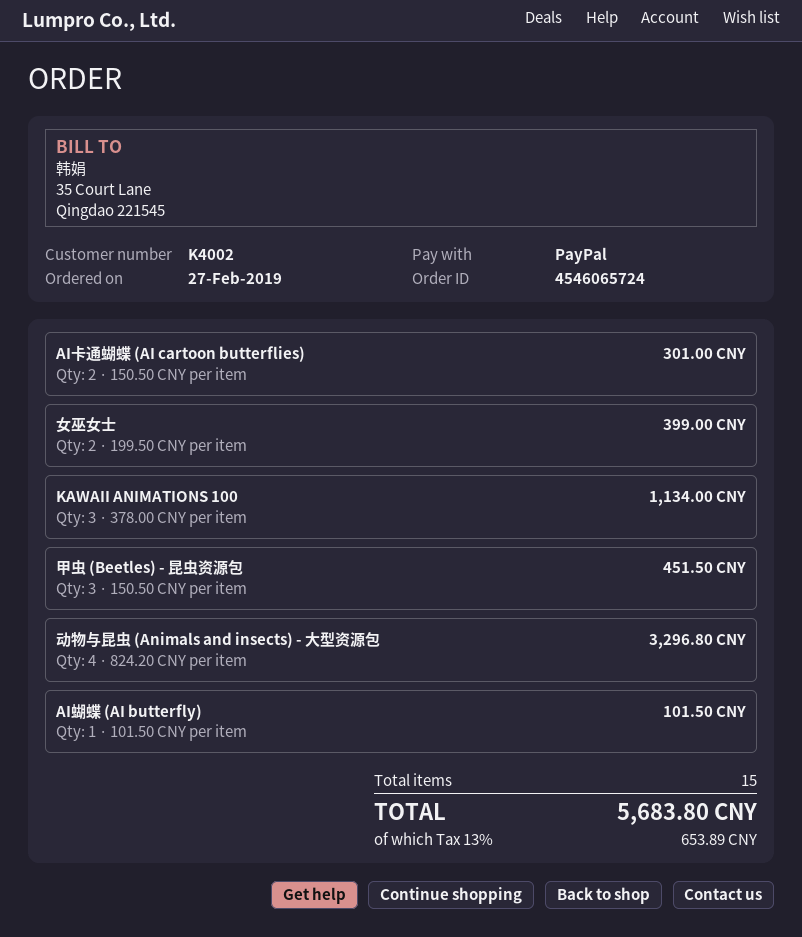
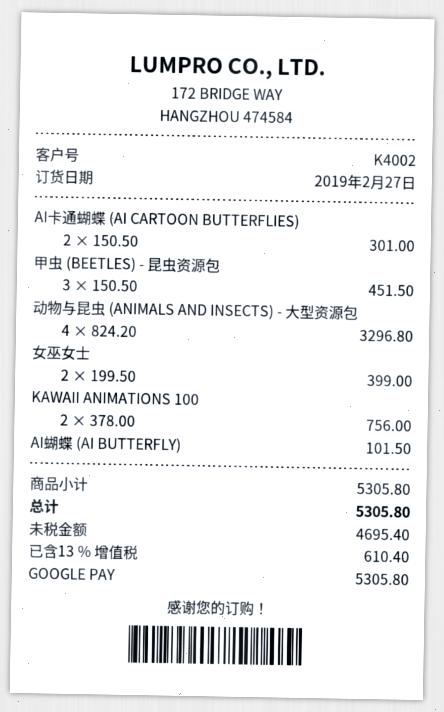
payment method: PayPal -> Google Pay
KAWAII ANIMATIONS 100: 3 x 378.00 = 1134.00 -> 2 x 378.00 = 756.00
tax: 13% = 653.89 -> 13% = 610.40
total: 5683.80 -> 5305.80

